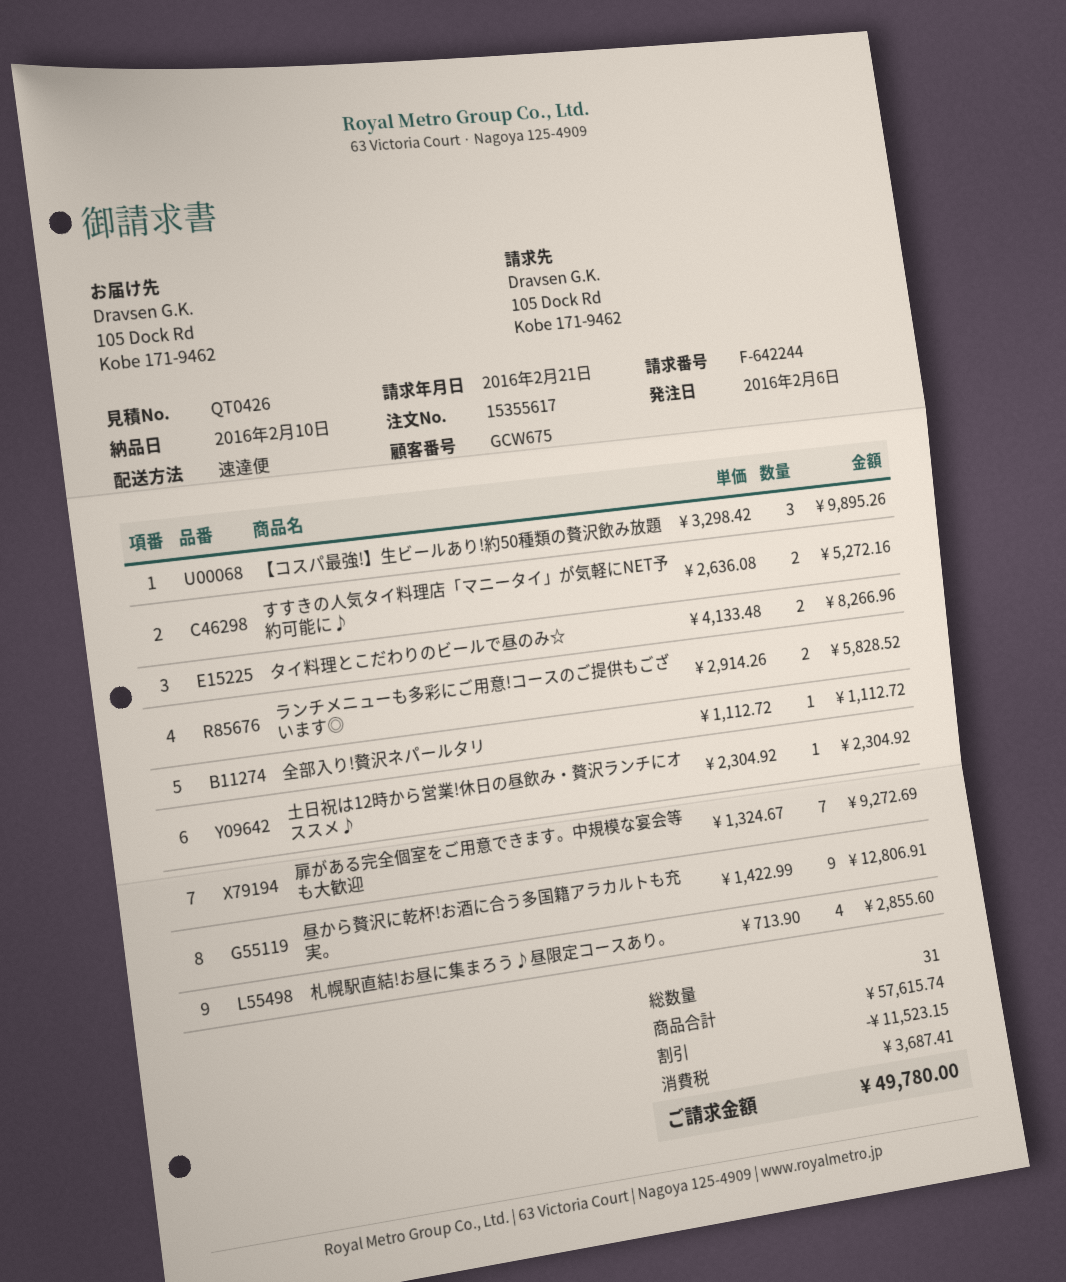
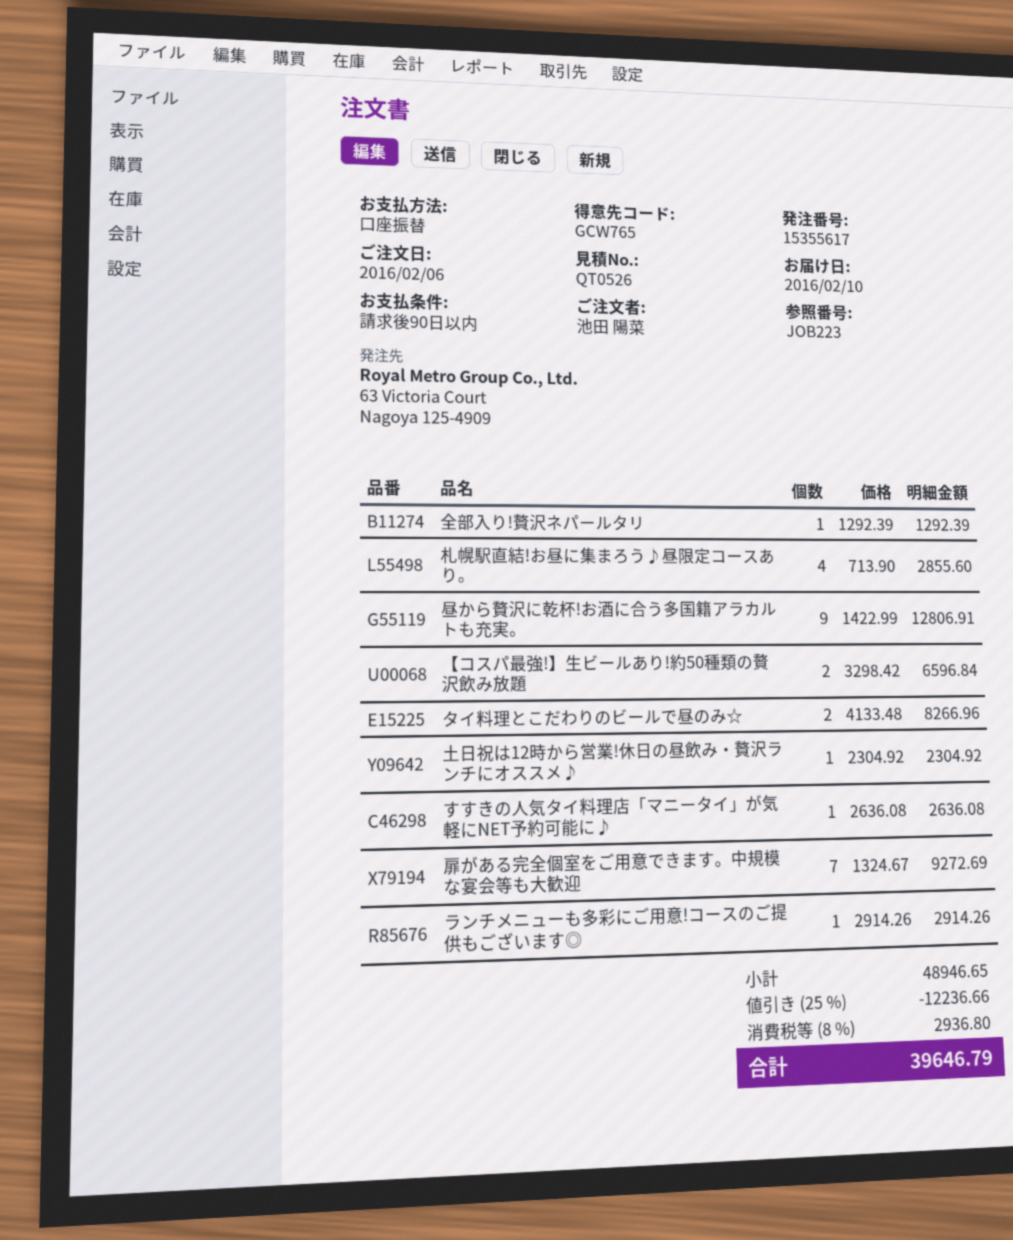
quote number: QT0426 -> QT0526
customer number: GCW675 -> GCW765
【コスパ最強!】生ビールあり!約50種類の贅沢飲み放題: 3 x 3298.42 = 9895.26 -> 2 x 3298.42 = 6596.84
すすきの人気タイ料理店「マニータイ」が気軽にNET予約可能に♪: 2 x 2636.08 = 5272.16 -> 1 x 2636.08 = 2636.08
ランチメニューも多彩にご用意!コースのご提供もございます◎: 2 x 2914.26 = 5828.52 -> 1 x 2914.26 = 2914.26
全部入り!贅沢ネパールタリ: 1 x 1112.72 = 1112.72 -> 1 x 1292.39 = 1292.39
subtotal: 57615.74 -> 48946.65
discount: 11523.15 -> 12236.66
tax: 3687.41 -> 2936.80
total: 49780.00 -> 39646.79

